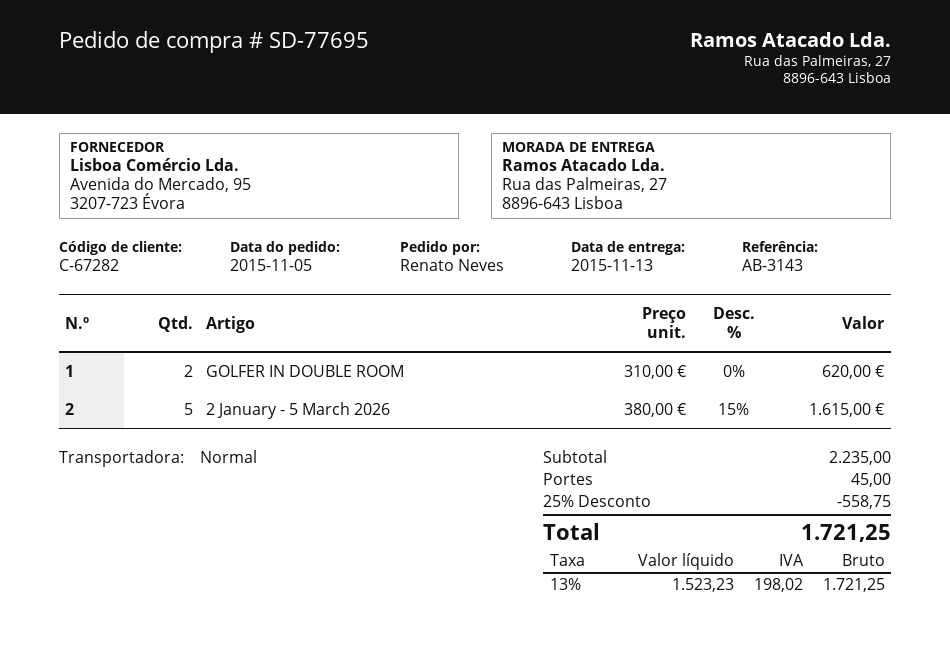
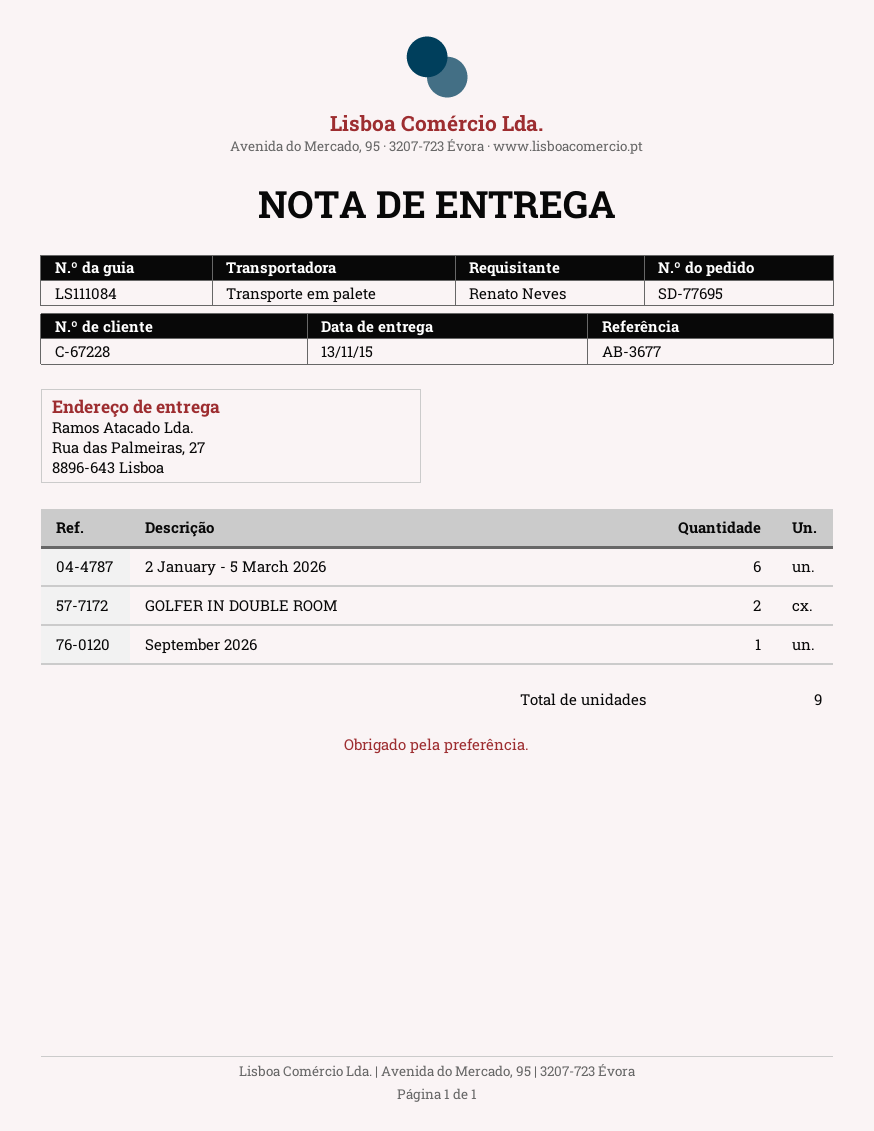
customer number: C-67282 -> C-67228
reference: AB-3143 -> AB-3677
shipping method: standard -> pallet freight
2 January - 5 March 2026: 5 -> 6
September 2026: none -> 1

